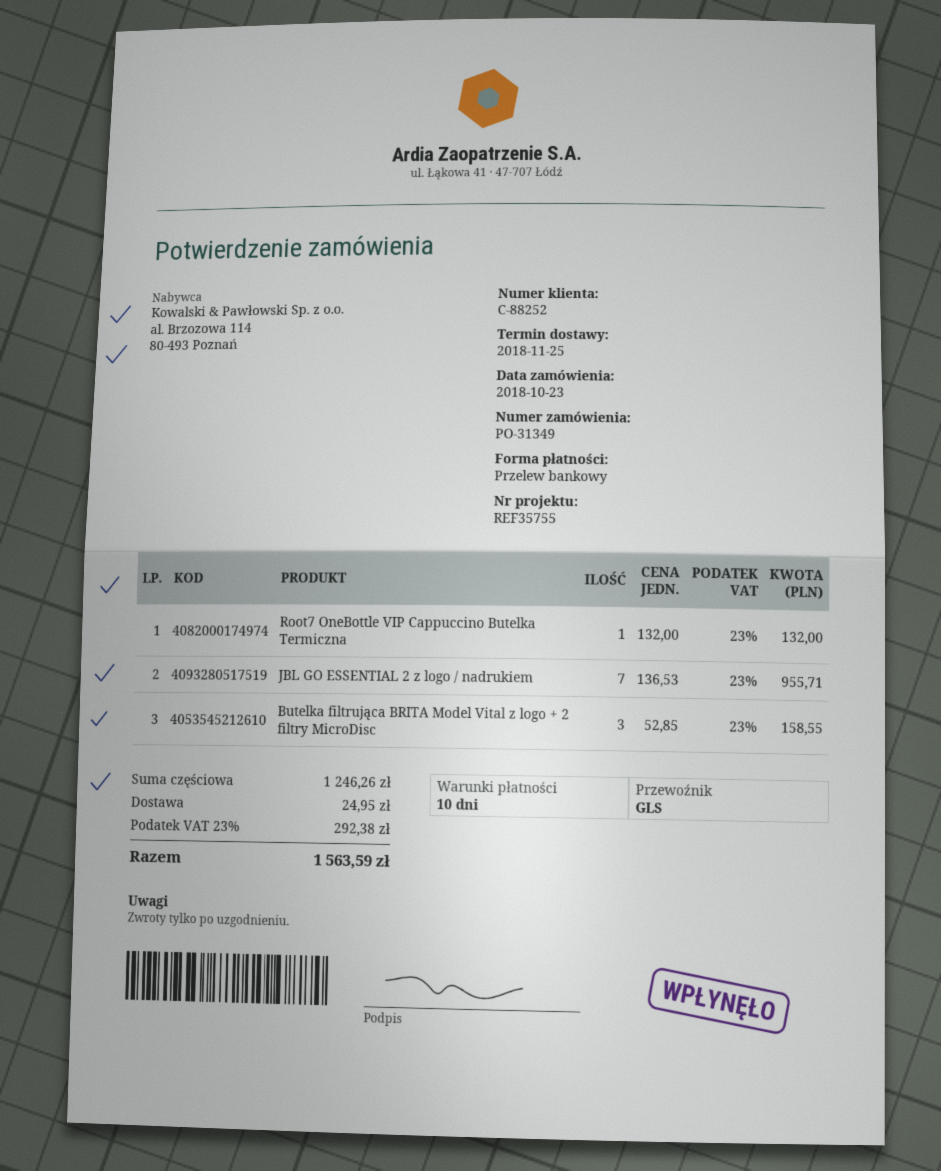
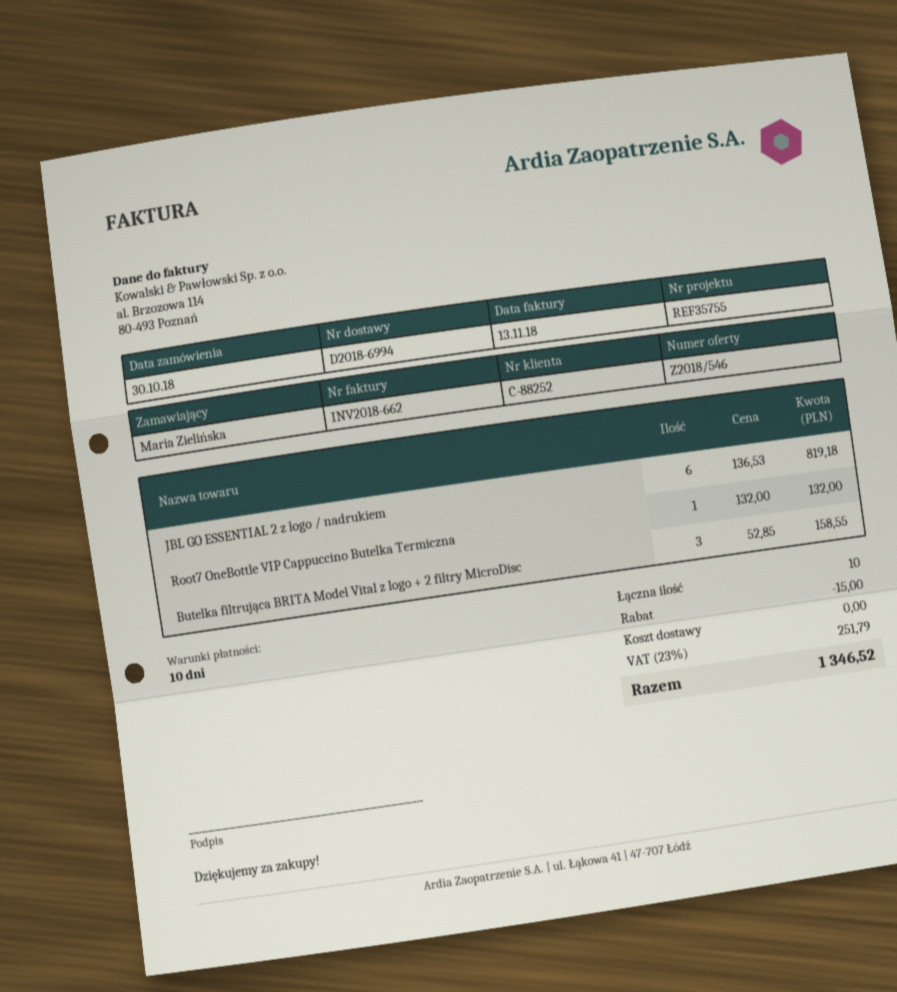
order date: 2018-10-23 -> 2018-10-30
JBL GO ESSENTIAL 2 z logo / nadrukiem: 7 x 136.53 = 955.71 -> 6 x 136.53 = 819.18
discount: none -> 15.00
shipping: 24.95 -> 0.00
tax: 23% = 292.38 -> 23% = 251.79
total: 1563.59 -> 1346.52

